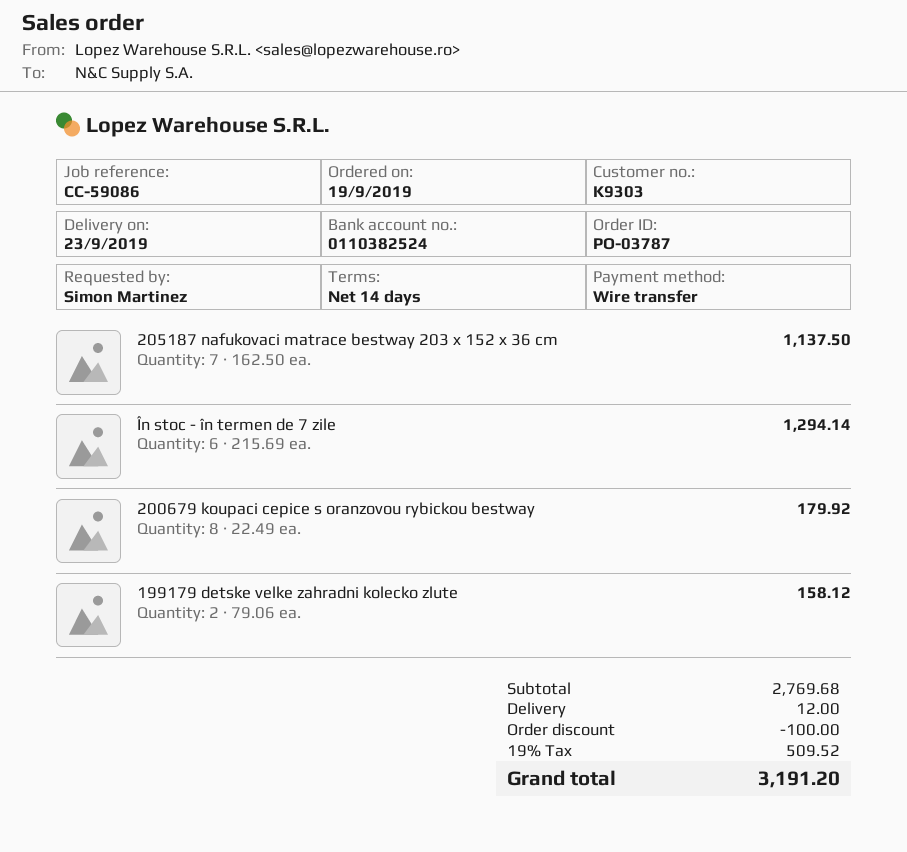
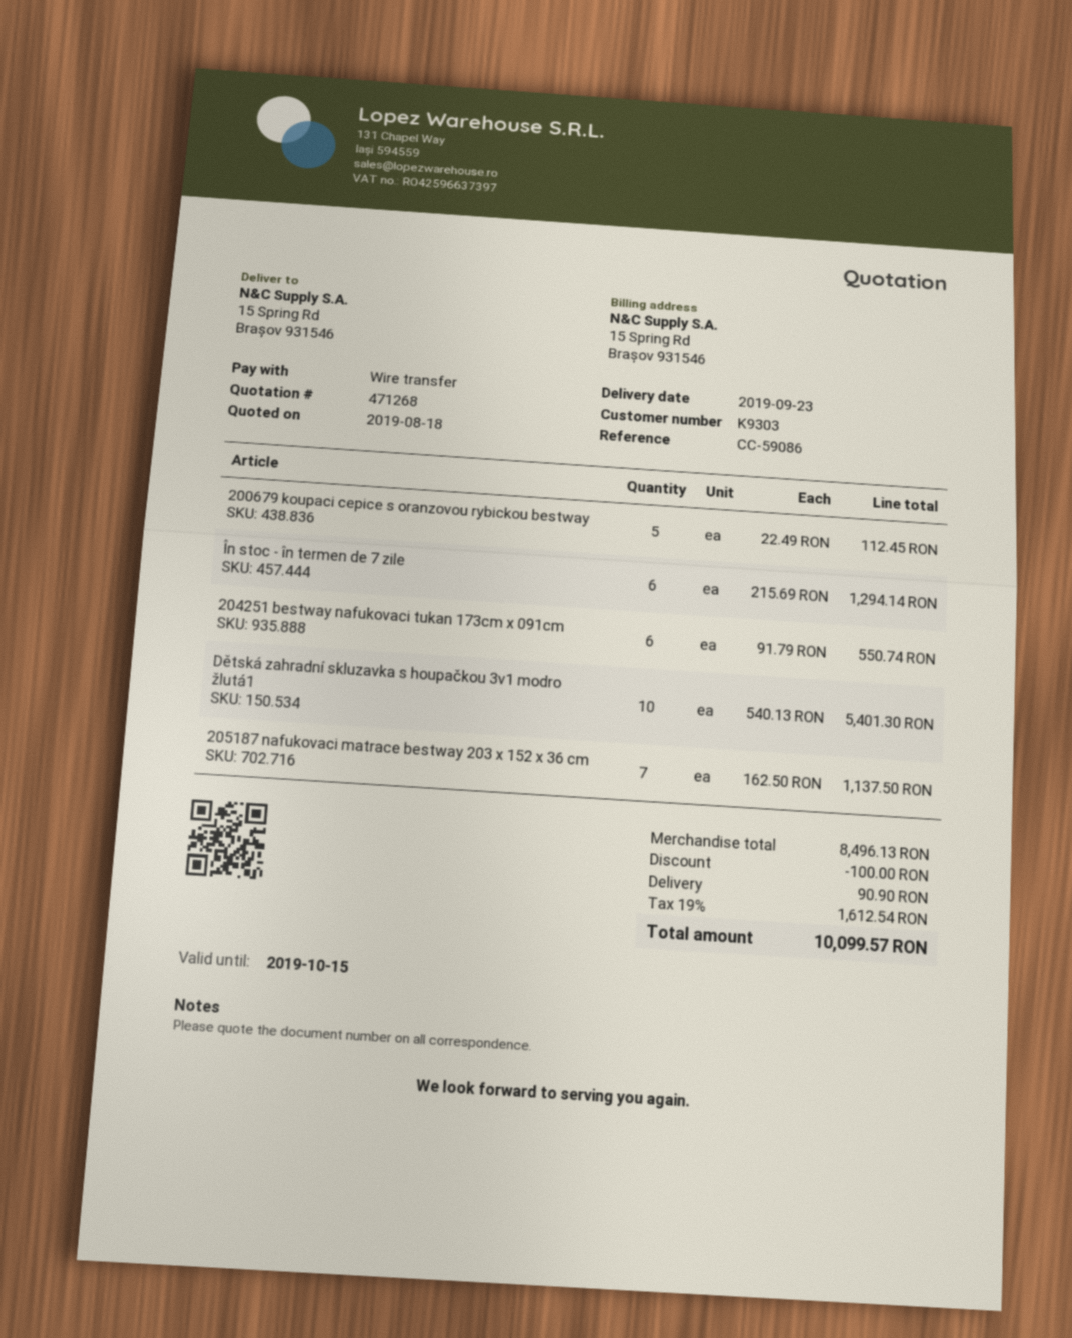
200679 koupaci cepice s oranzovou rybickou bestway: 8 x 22.49 = 179.92 -> 5 x 22.49 = 112.45
199179 detske velke zahradni kolecko zlute: 2 x 79.06 = 158.12 -> none
204251 bestway nafukovaci tukan 173cm x 091cm: none -> 6 x 91.79 = 550.74
Dětská zahradní skluzavka s houpačkou 3v1 modro žlutá1: none -> 10 x 540.13 = 5401.30
subtotal: 2769.68 -> 8496.13
shipping: 12.00 -> 90.90
tax: 19% = 509.52 -> 19% = 1612.54
total: 3191.20 -> 10099.57

